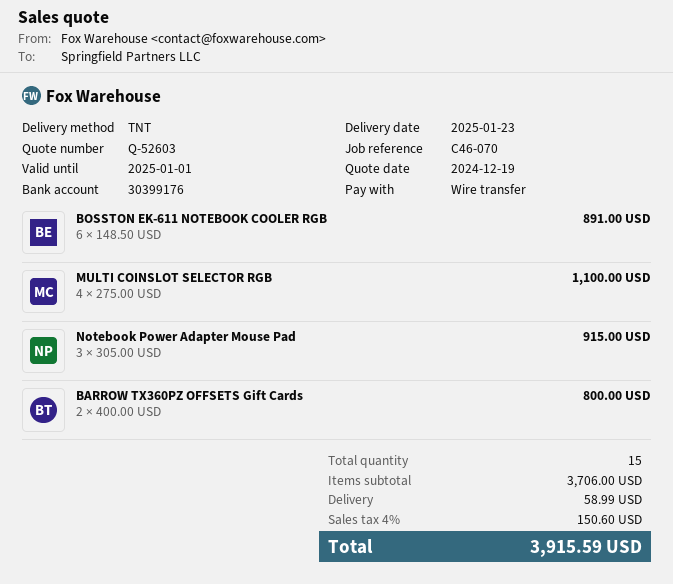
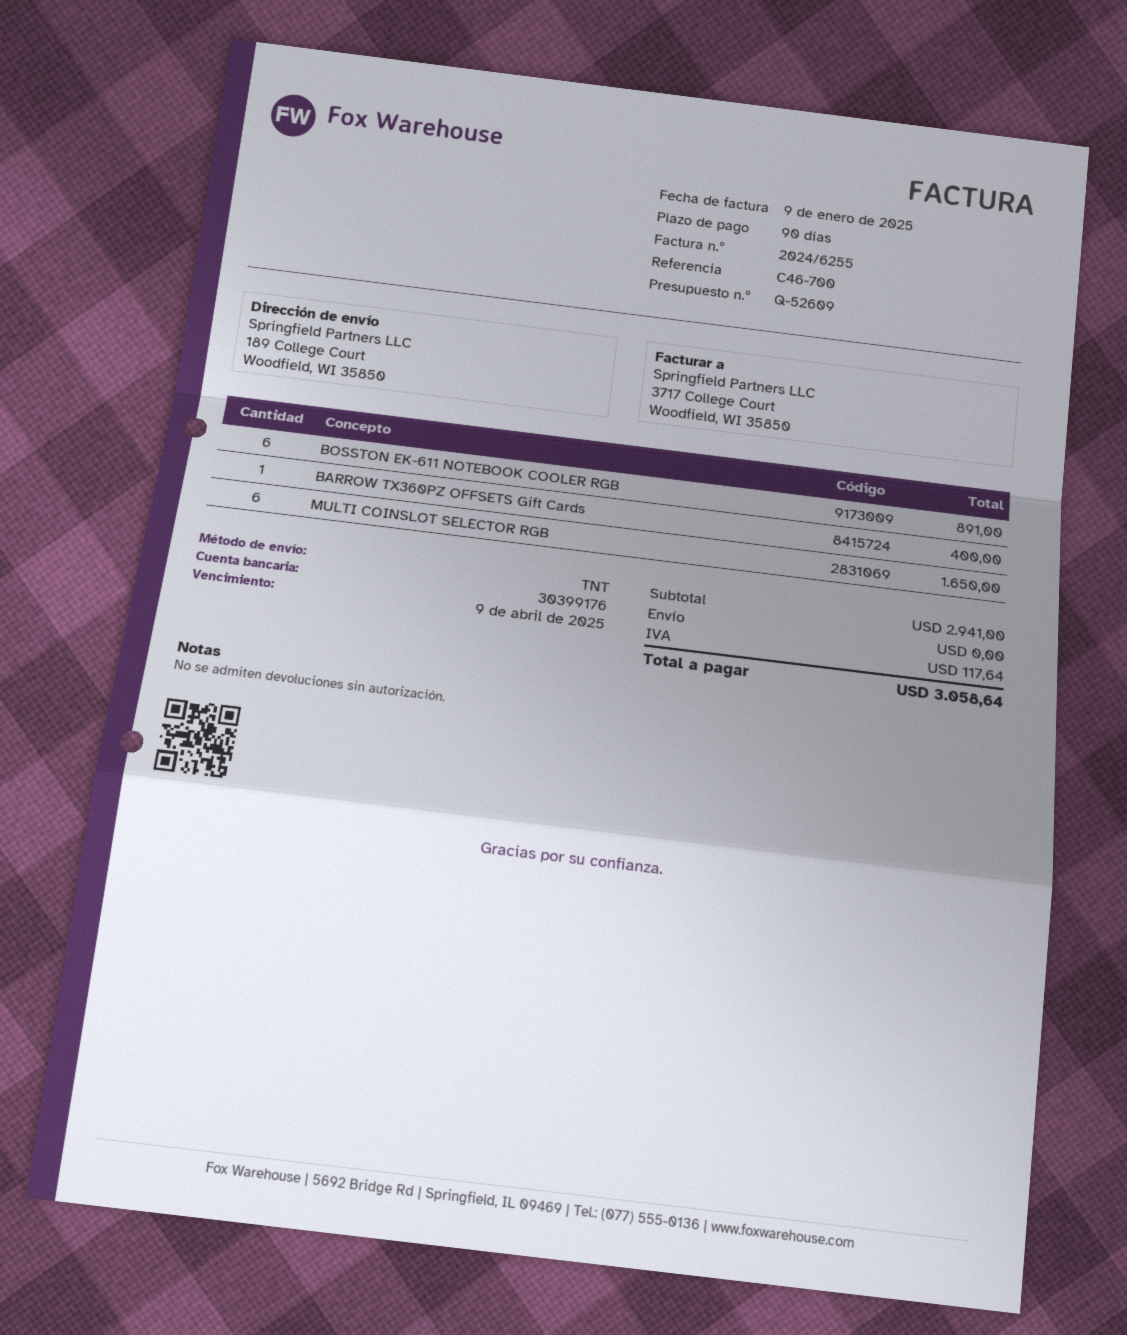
quote number: Q-52603 -> Q-52609
reference: C46-070 -> C46-700
MULTI COINSLOT SELECTOR RGB: 4 for 1100.00 -> 6 for 1650.00
Notebook Power Adapter Mouse Pad: 3 for 915.00 -> none
BARROW TX360PZ OFFSETS Gift Cards: 2 for 800.00 -> 1 for 400.00
subtotal: 3706.00 -> 2941.00
shipping: 58.99 -> 0.00
tax: 150.60 -> 117.64
total: 3915.59 -> 3058.64

